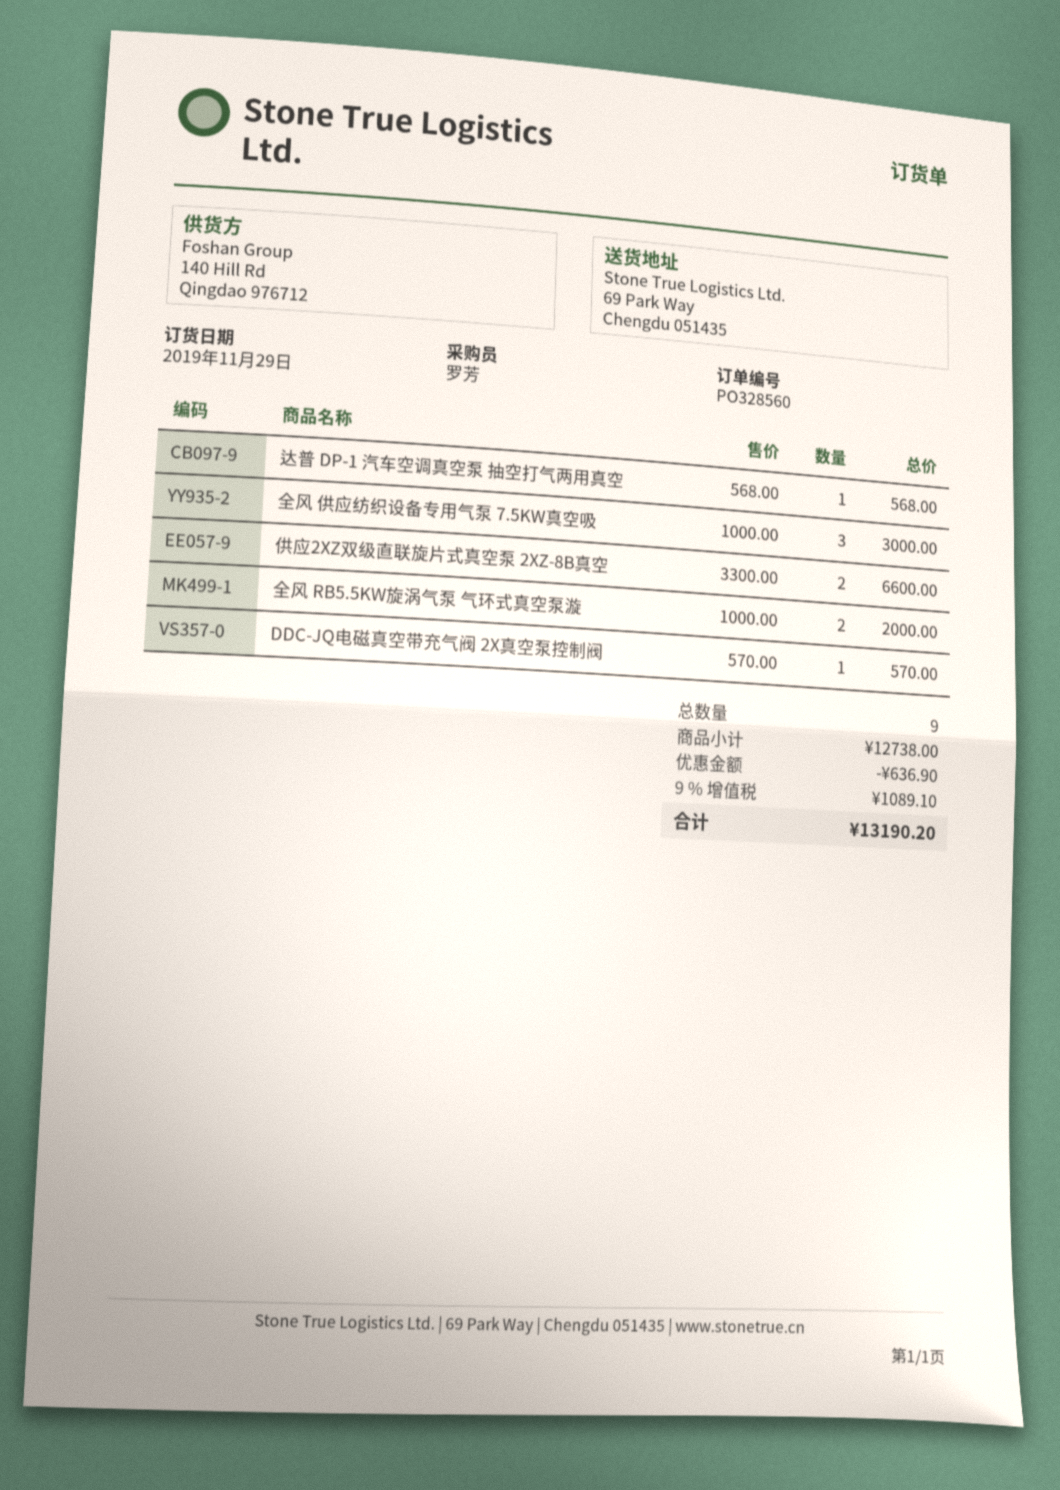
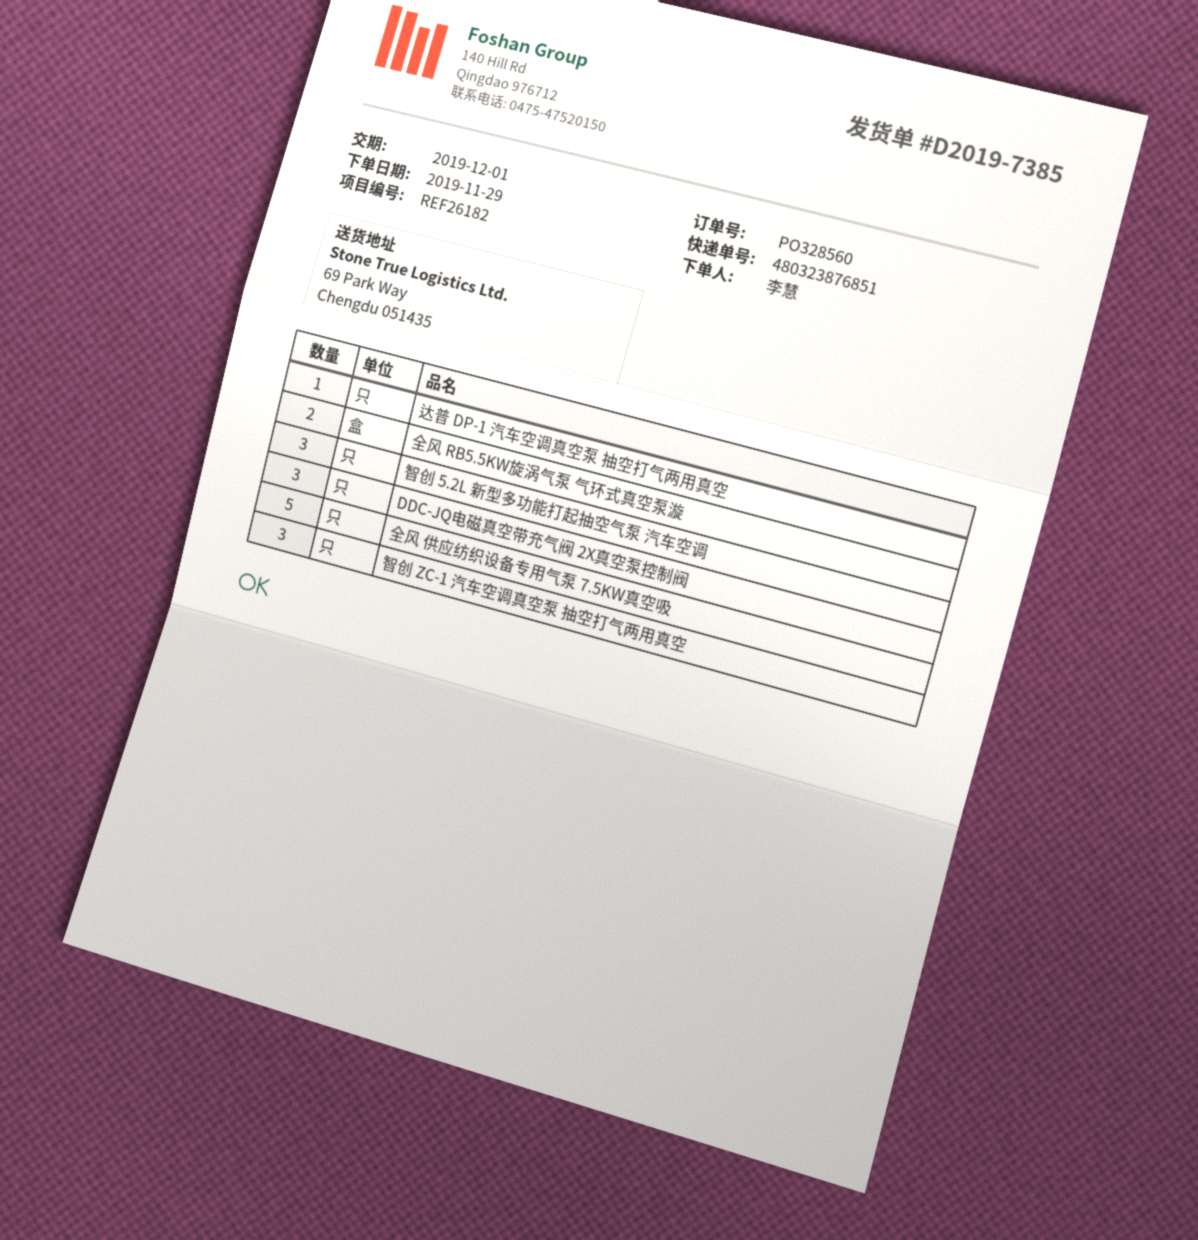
ordered by: 罗芳 -> 李慧
全风 供应纺织设备专用气泵 7.5KW真空吸: 3 -> 5
供应2XZ双级直联旋片式真空泵 2XZ-8B真空: 2 -> none
DDC-JQ电磁真空带充气阀 2X真空泵控制阀: 1 -> 3
智创 5.2L 新型多功能打起抽空气泵 汽车空调: none -> 3
智创 ZC-1 汽车空调真空泵 抽空打气两用真空: none -> 3

